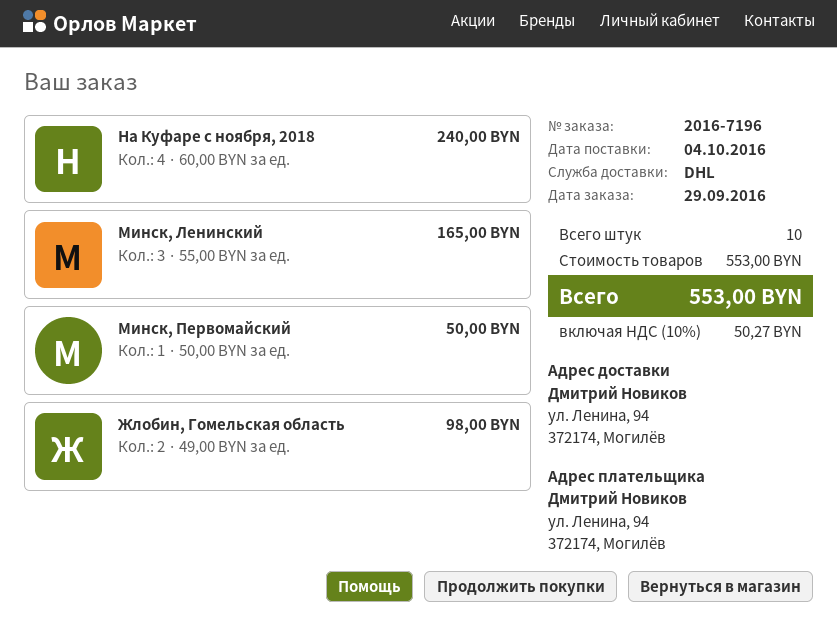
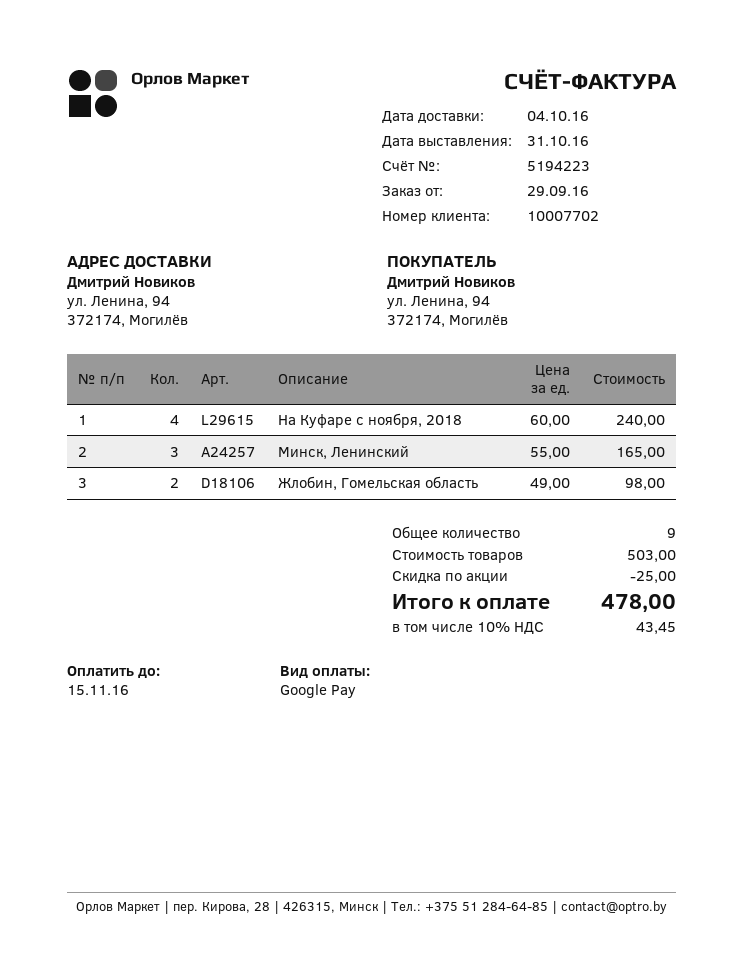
Минск, Первомайский: 1 x 50.00 = 50.00 -> none
total quantity: 10 -> 9
subtotal: 553.00 -> 503.00
discount: none -> 25.00
tax: 10% = 50.27 -> 10% = 43.45
total: 553.00 -> 478.00

